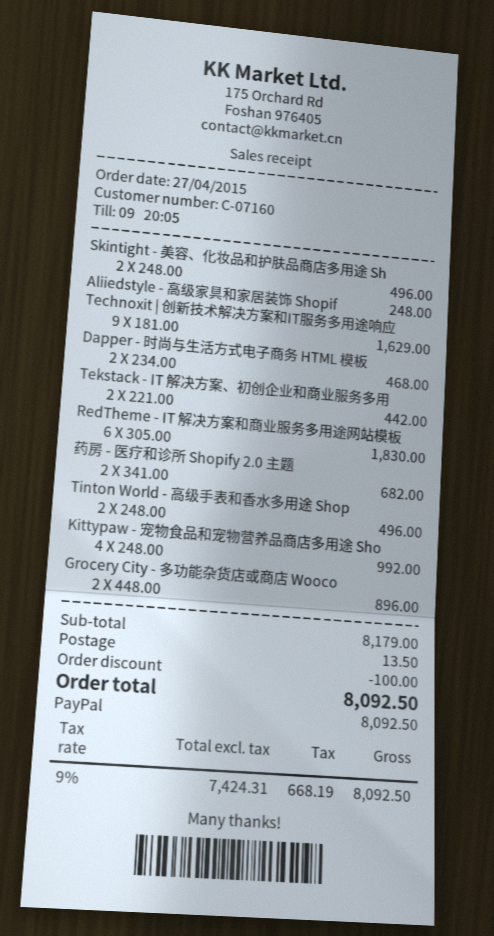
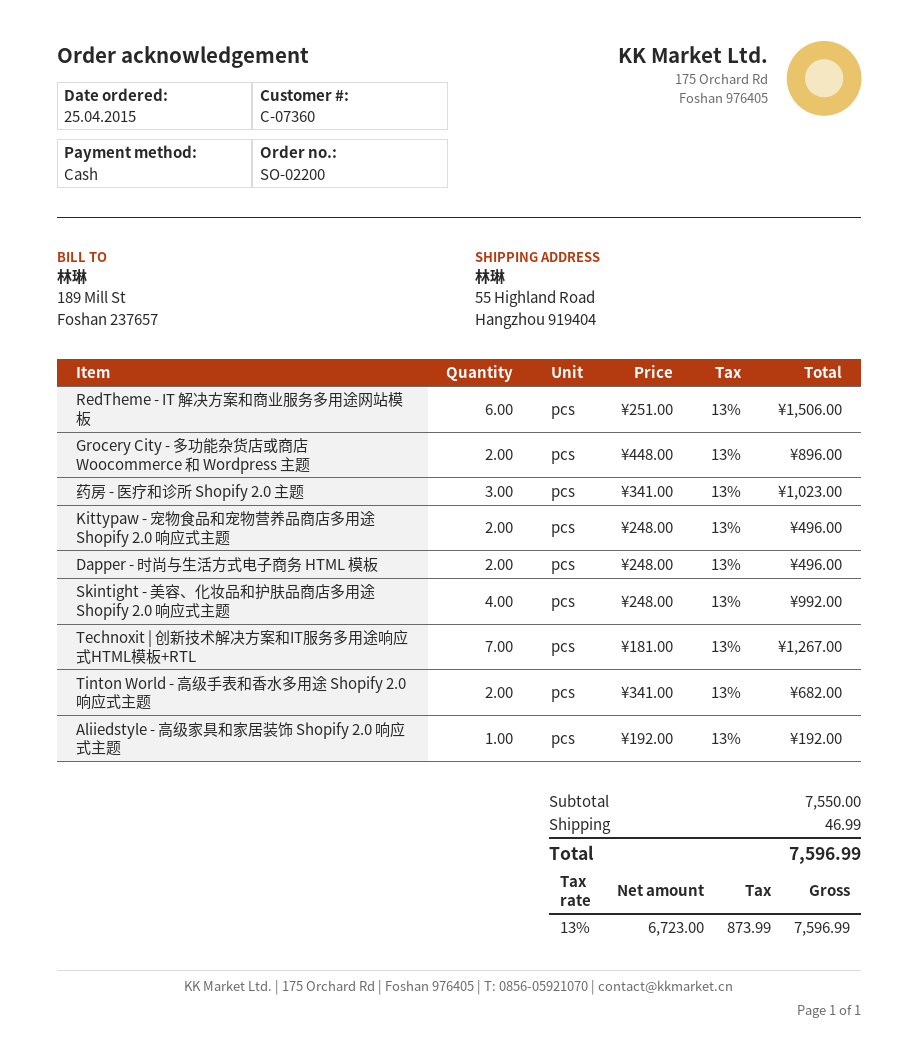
order date: 2015-04-27 -> 2015-04-25
customer number: C-07160 -> C-07360
payment method: PayPal -> cash
Skintight - 美容、化妆品和护肤品商店多用途 Sh: 2 x 248.00 = 496.00 -> 4 x 248.00 = 992.00
Aliiedstyle - 高级家具和家居装饰 Shopif: 1 x 248.00 = 248.00 -> 1 x 192.00 = 192.00
Technoxit | 创新技术解决方案和IT服务多用途响应: 9 x 181.00 = 1629.00 -> 7 x 181.00 = 1267.00
Dapper - 时尚与生活方式电子商务 HTML 模板: 2 x 234.00 = 468.00 -> 2 x 248.00 = 496.00
Tekstack - IT 解决方案、初创企业和商业服务多用: 2 x 221.00 = 442.00 -> none
RedTheme - IT 解决方案和商业服务多用途网站模板: 6 x 305.00 = 1830.00 -> 6 x 251.00 = 1506.00
药房 - 医疗和诊所 Shopify 2.0 主题: 2 x 341.00 = 682.00 -> 3 x 341.00 = 1023.00
Tinton World - 高级手表和香水多用途 Shop: 2 x 248.00 = 496.00 -> 2 x 341.00 = 682.00
Kittypaw - 宠物食品和宠物营养品商店多用途 Sho: 4 x 248.00 = 992.00 -> 2 x 248.00 = 496.00
subtotal: 8179.00 -> 7550.00
discount: 100.00 -> none
shipping: 13.50 -> 46.99
net: 7424.31 -> 6723.00
tax: 9% = 668.19 -> 13% = 873.99
total: 8092.50 -> 7596.99

